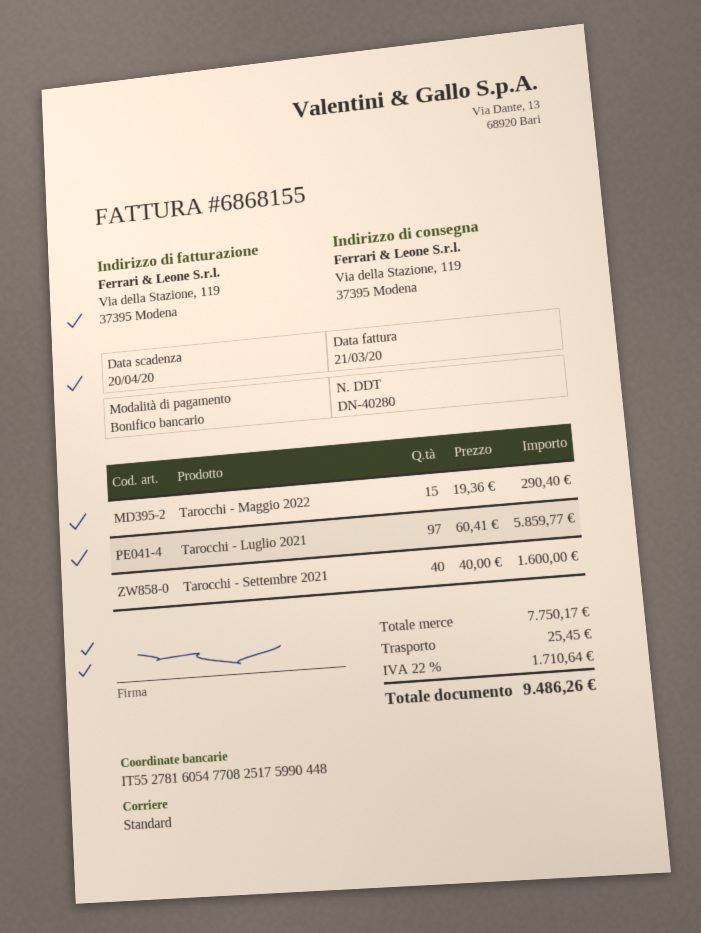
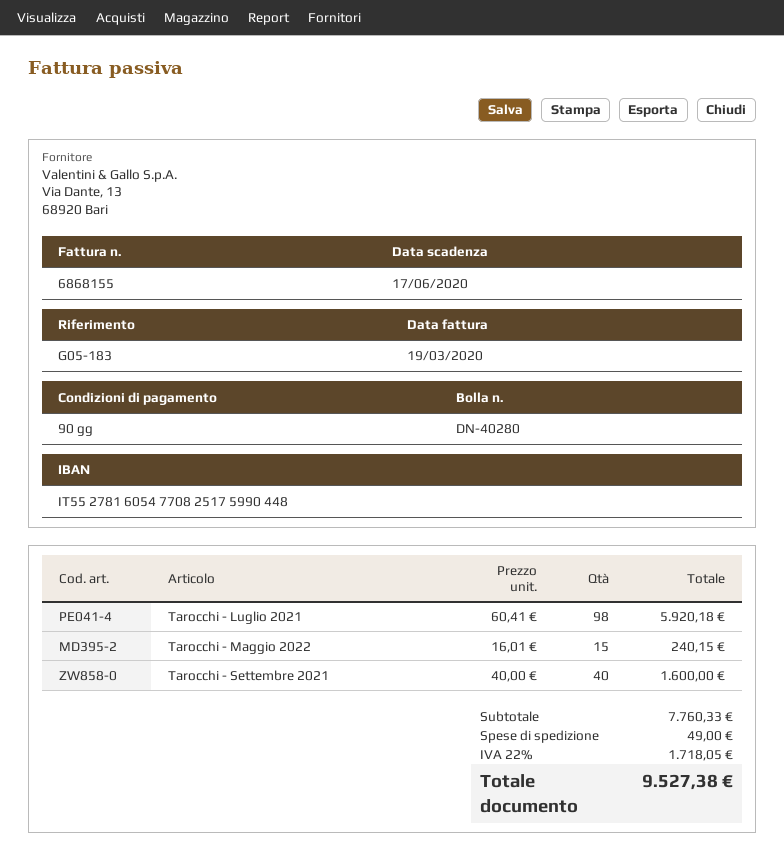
invoice date: 2020-03-21 -> 2020-03-19
due date: 2020-04-20 -> 2020-06-17
Tarocchi - Maggio 2022: 15 x 19.36 = 290.40 -> 15 x 16.01 = 240.15
Tarocchi - Luglio 2021: 97 x 60.41 = 5859.77 -> 98 x 60.41 = 5920.18
subtotal: 7750.17 -> 7760.33
shipping: 25.45 -> 49.00
tax: 22% = 1710.64 -> 22% = 1718.05
total: 9486.26 -> 9527.38

